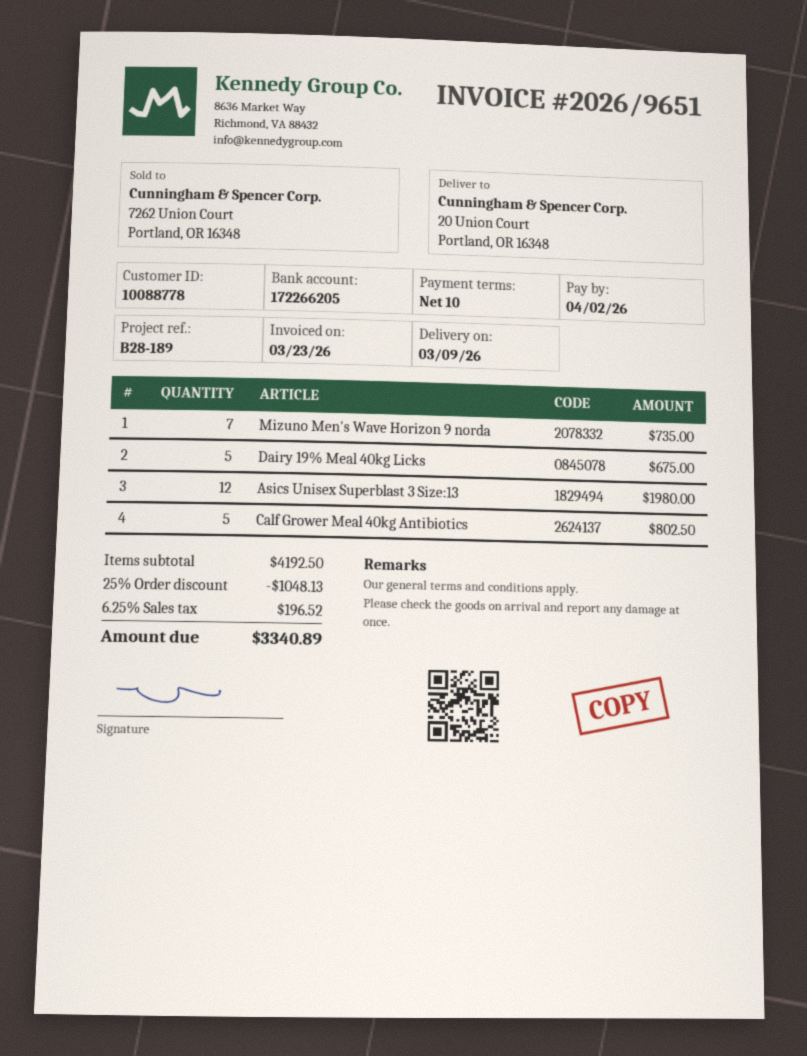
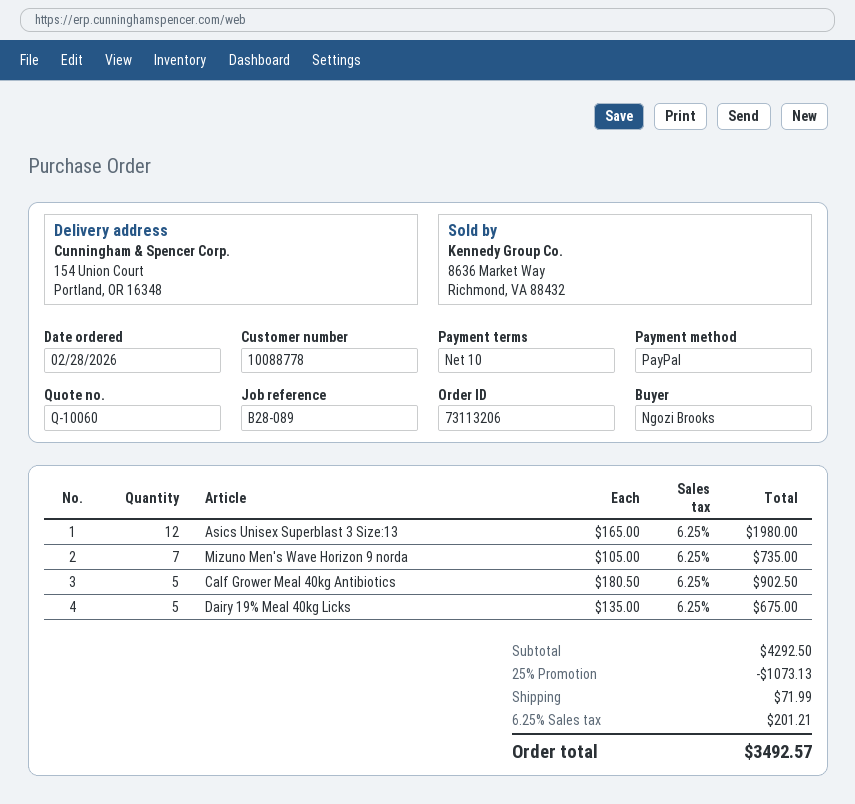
reference: B28-189 -> B28-089
ship to: 20 Union Court, Portland, OR 16348 -> 154 Union Court, Portland, OR 16348
Calf Grower Meal 40kg Antibiotics: 5 for 802.50 -> 5 for 902.50
subtotal: 4192.50 -> 4292.50
discount: 25% = 1048.13 -> 25% = 1073.13
shipping: none -> 71.99
tax: 6.25% = 196.52 -> 6.25% = 201.21
total: 3340.89 -> 3492.57

